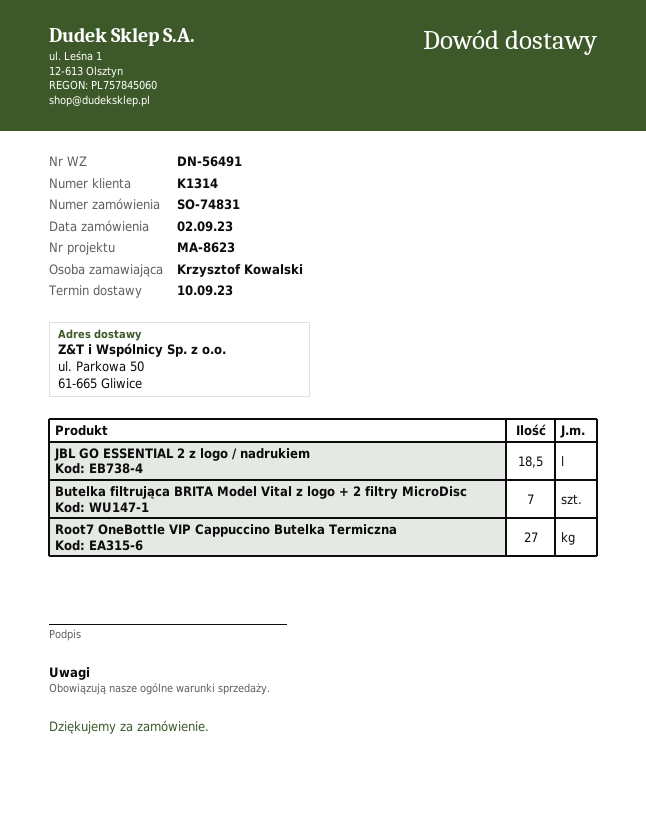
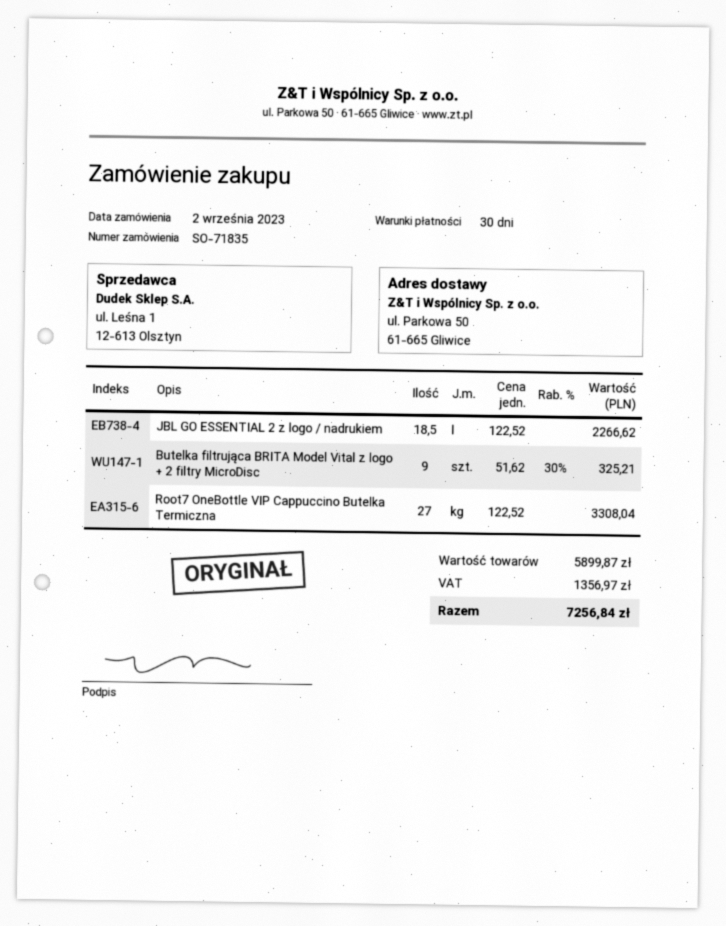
order number: SO-74831 -> SO-71835
Butelka filtrująca BRITA Model Vital z logo + 2 filtry MicroDisc: 7 -> 9

